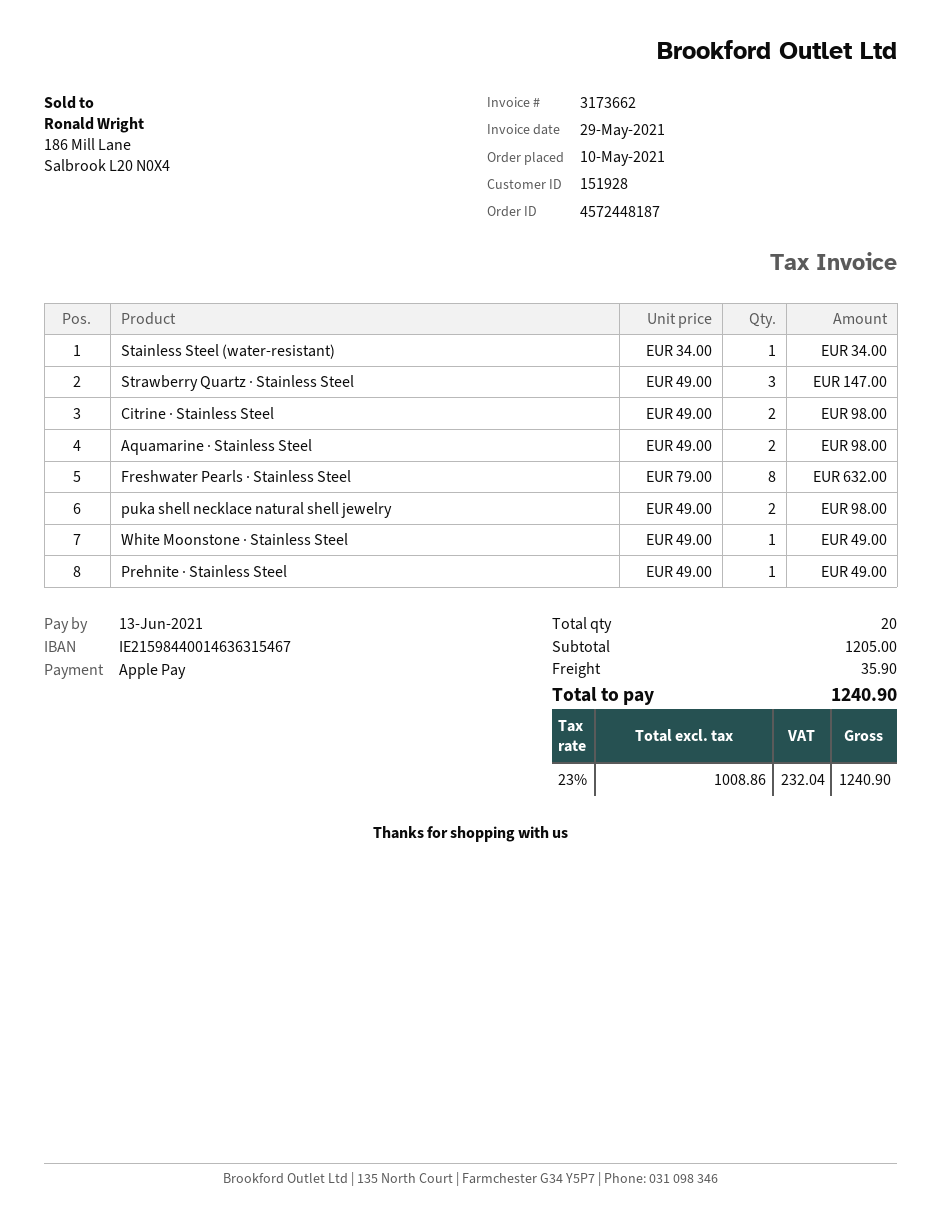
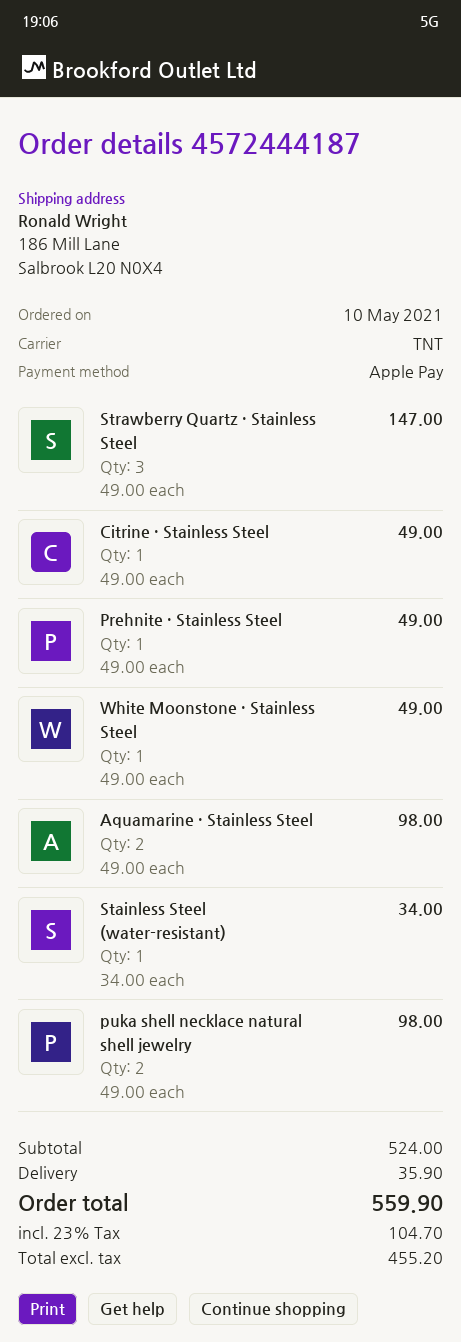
order number: 4572448187 -> 4572444187
Citrine · Stainless Steel: 2 x 49.00 = 98.00 -> 1 x 49.00 = 49.00
Freshwater Pearls · Stainless Steel: 8 x 79.00 = 632.00 -> none
subtotal: 1205.00 -> 524.00
net: 1008.86 -> 455.20
tax: 23% = 232.04 -> 23% = 104.70
total: 1240.90 -> 559.90

